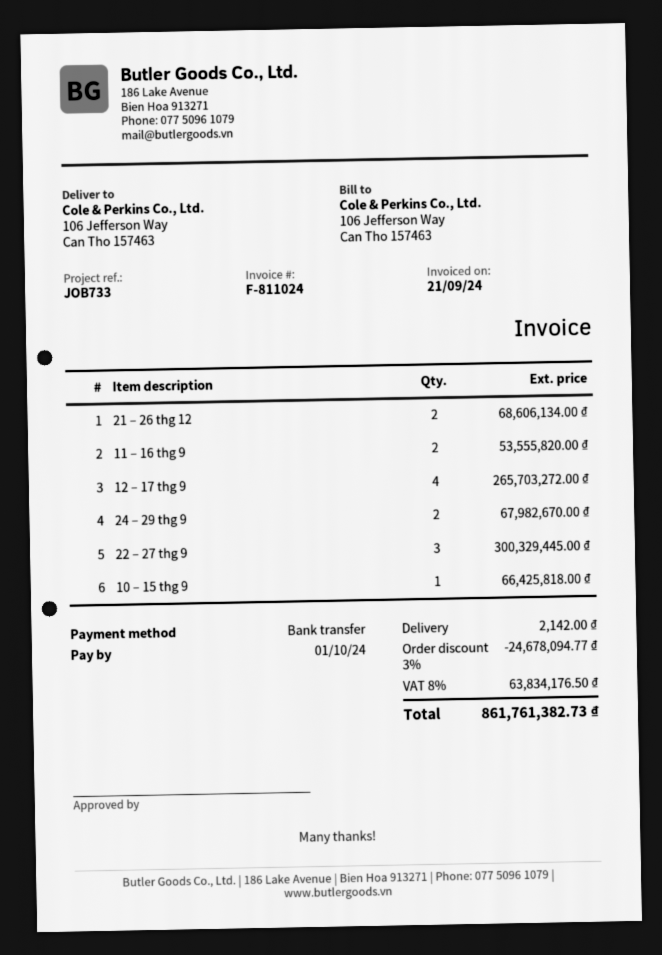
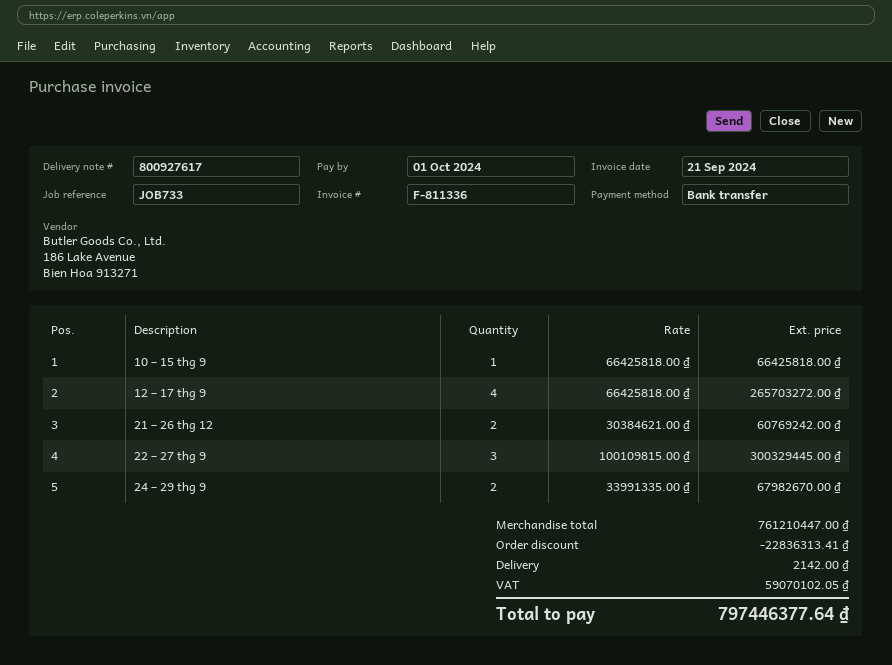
invoice number: F-811024 -> F-811336
21 – 26 thg 12: 2 for 68606134.00 -> 2 for 60769242.00
11 – 16 thg 9: 2 for 53555820.00 -> none
discount: 24678094.77 -> 22836313.41
tax: 63834176.50 -> 59070102.05
total: 861761382.73 -> 797446377.64

